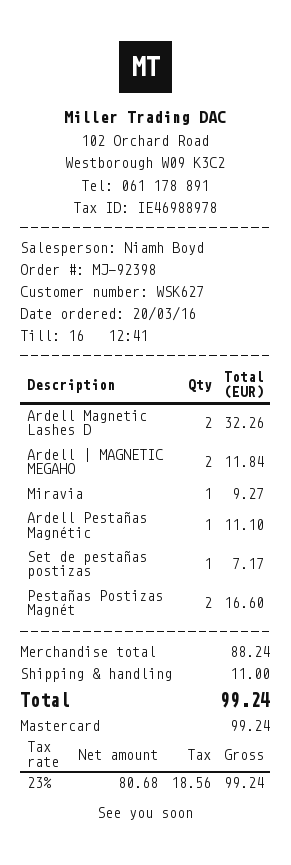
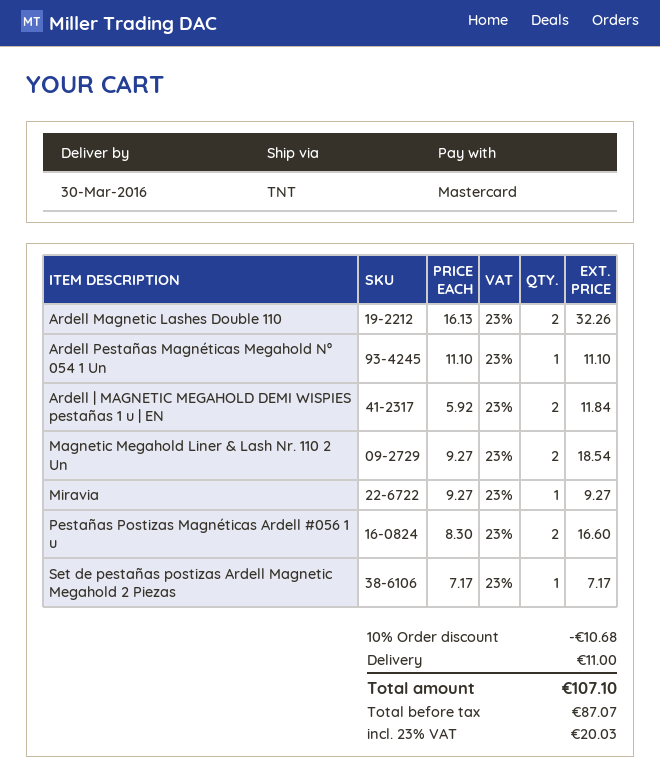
Magnetic Megahold Liner & Lash Nr. 110 2 Un: none -> 2 for 18.54
discount: none -> 10% = 10.68
net: 80.68 -> 87.07
tax: 23% = 18.56 -> 23% = 20.03
total: 99.24 -> 107.10

